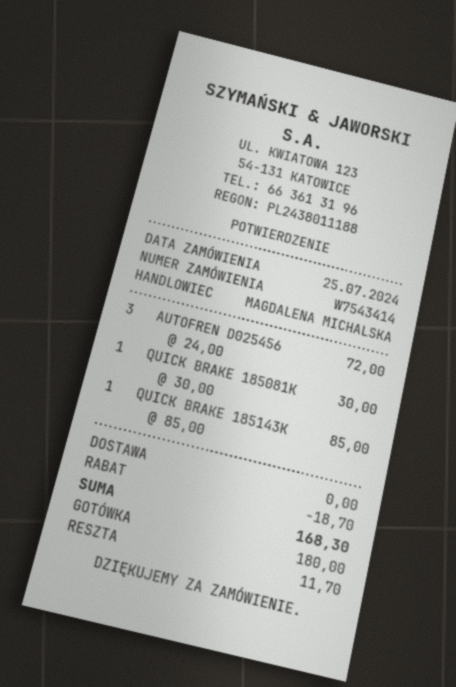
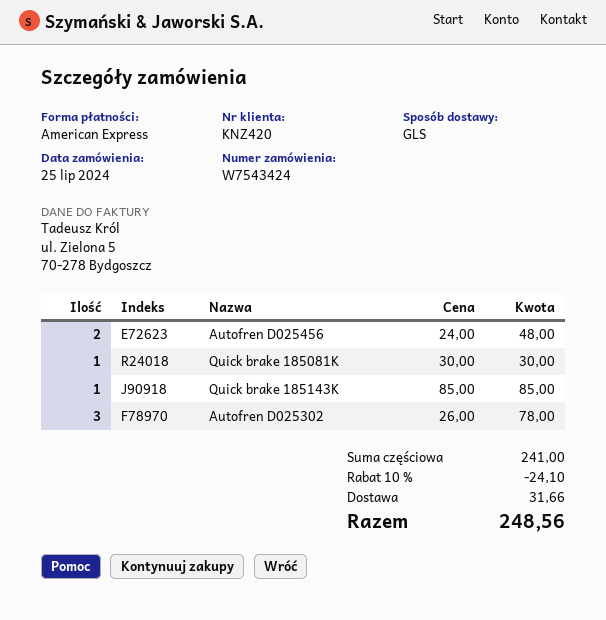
order number: W7543414 -> W7543424
payment method: cash -> American Express
AUTOFREN D025456: 3 x 24.00 = 72.00 -> 2 x 24.00 = 48.00
Autofren D025302: none -> 3 x 26.00 = 78.00
discount: 18.70 -> 24.10
shipping: 0.00 -> 31.66
total: 168.30 -> 248.56

